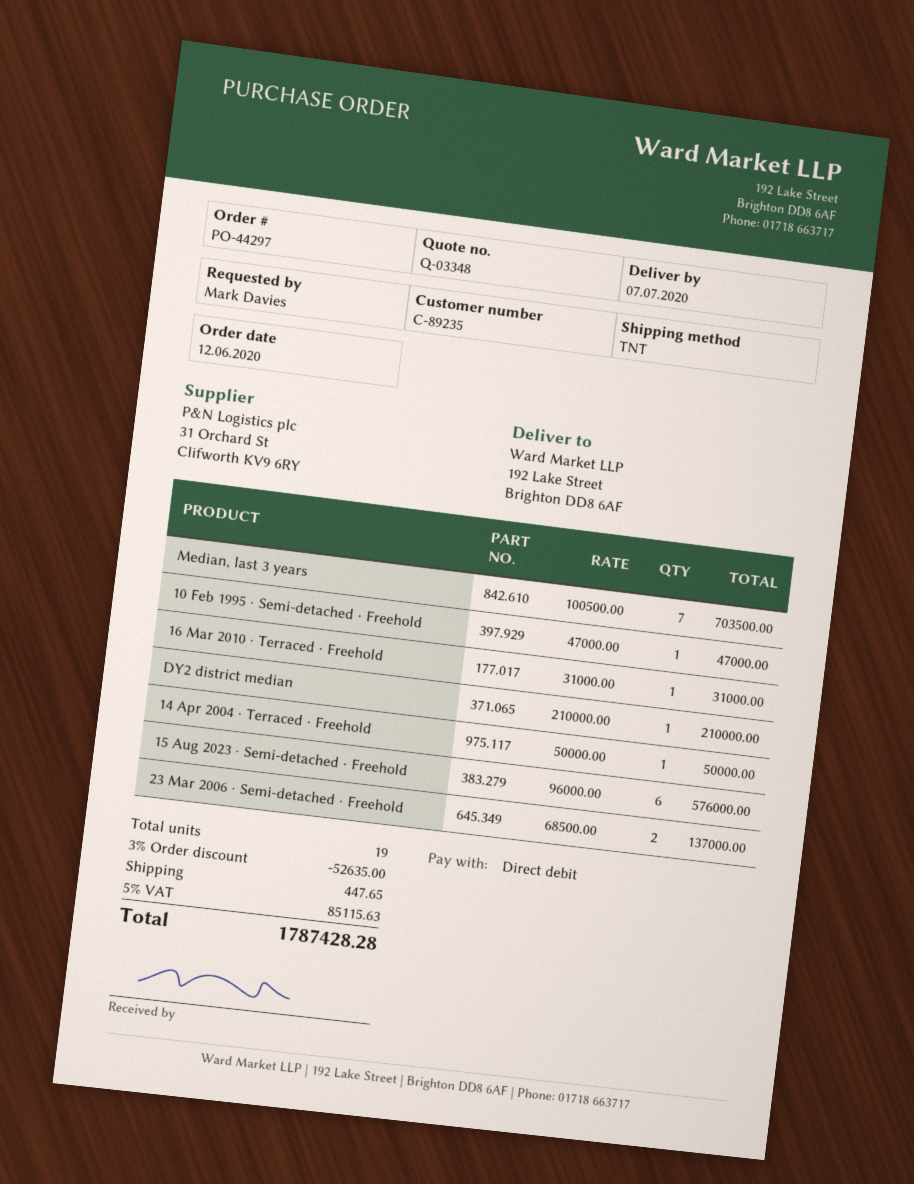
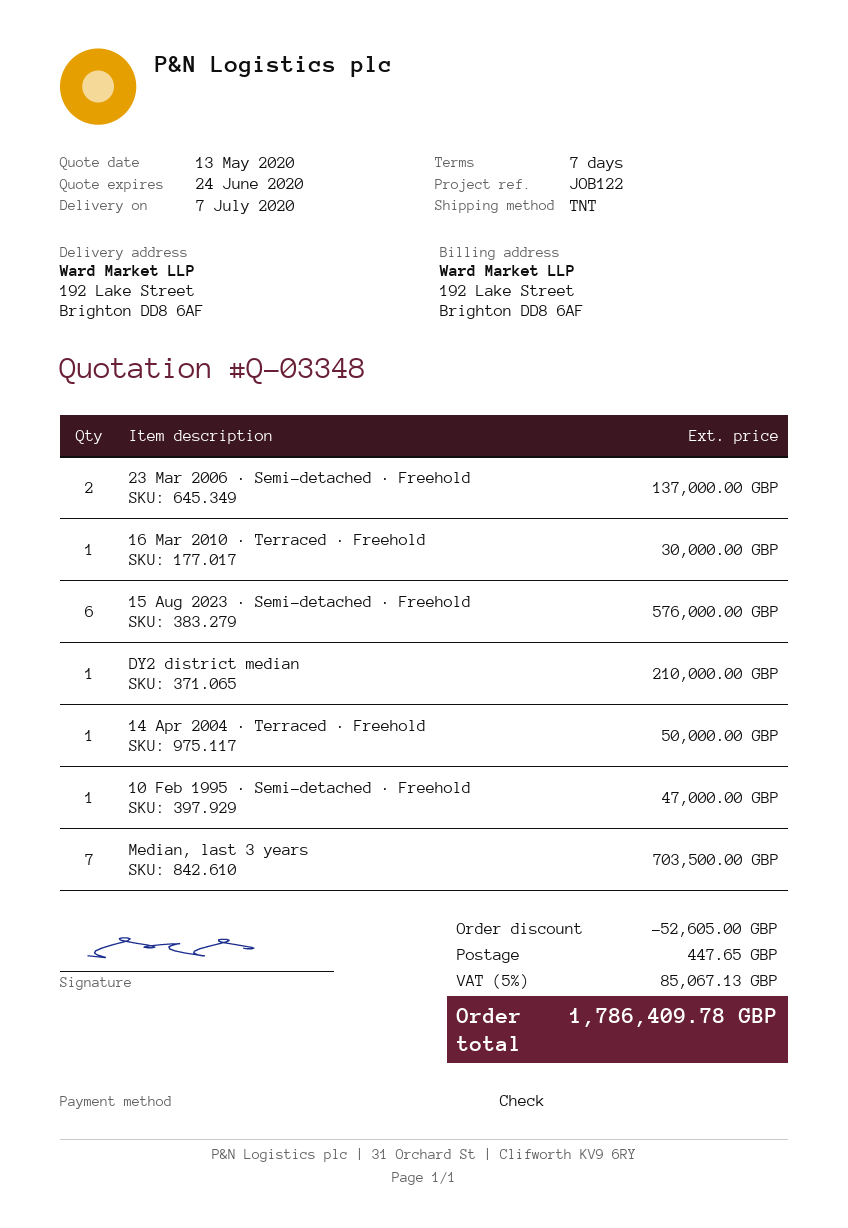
payment method: direct debit -> cheque
16 Mar 2010 · Terraced · Freehold: 1 for 31000.00 -> 1 for 30000.00
discount: 52635.00 -> 52605.00
tax: 5% = 85115.63 -> 5% = 85067.13
total: 1787428.28 -> 1786409.78

